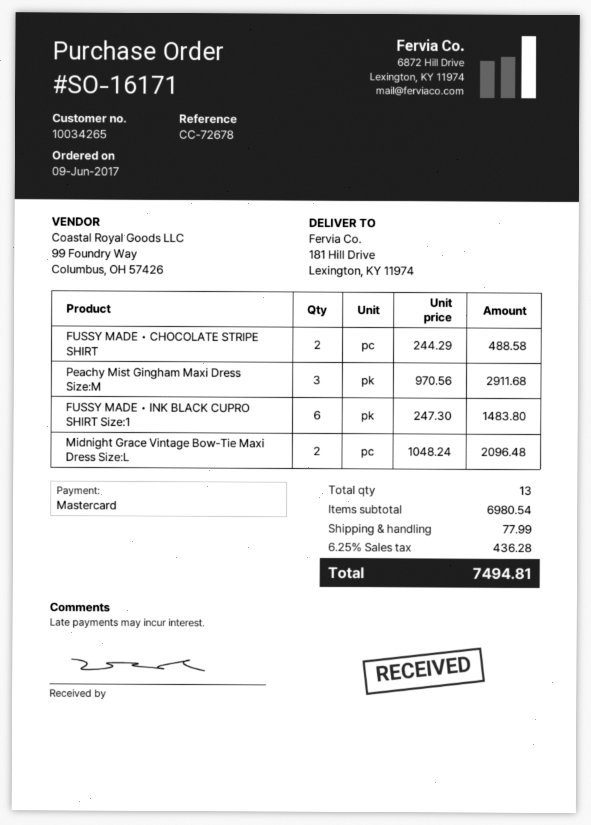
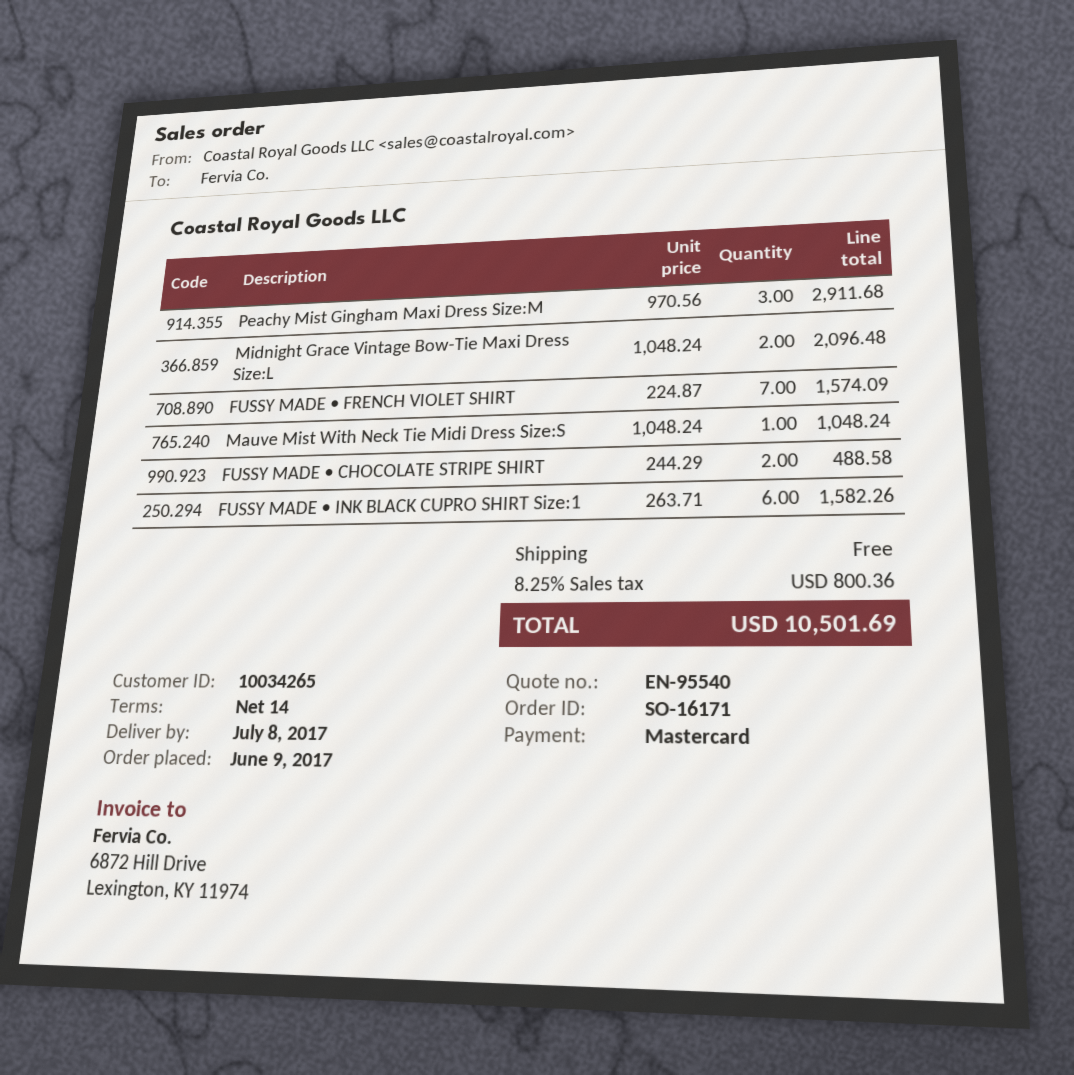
FUSSY MADE • INK BLACK CUPRO SHIRT Size:1: 6 x 247.30 = 1483.80 -> 6 x 263.71 = 1582.26
FUSSY MADE • FRENCH VIOLET SHIRT: none -> 7 x 224.87 = 1574.09
Mauve Mist With Neck Tie Midi Dress Size:S: none -> 1 x 1048.24 = 1048.24
shipping: 77.99 -> 0.00
tax: 6.25% = 436.28 -> 8.25% = 800.36
total: 7494.81 -> 10501.69

